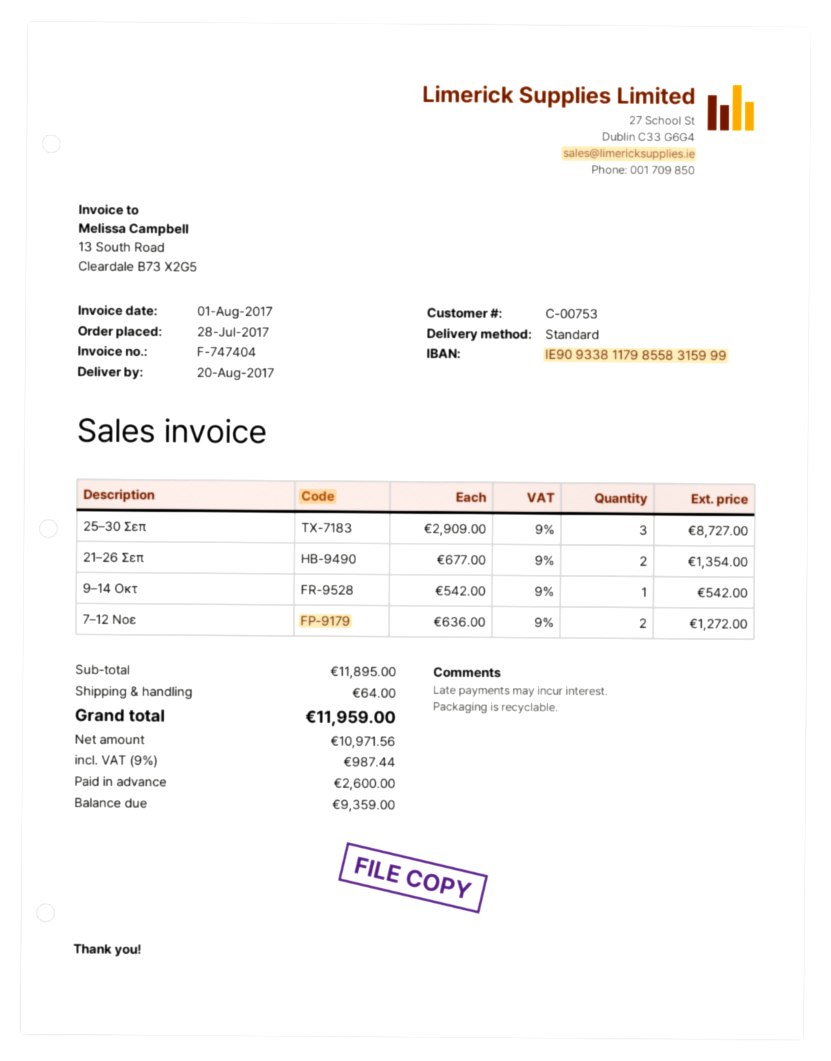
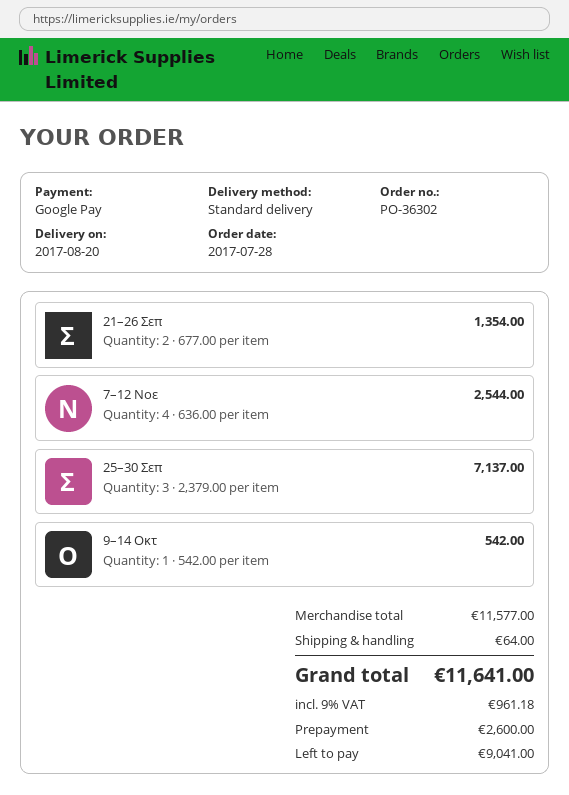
25–30 Σεπ: 3 x 2909.00 = 8727.00 -> 3 x 2379.00 = 7137.00
7–12 Νοε: 2 x 636.00 = 1272.00 -> 4 x 636.00 = 2544.00
subtotal: 11895.00 -> 11577.00
tax: 9% = 987.44 -> 9% = 961.18
total: 11959.00 -> 11641.00
balance: 9359.00 -> 9041.00

